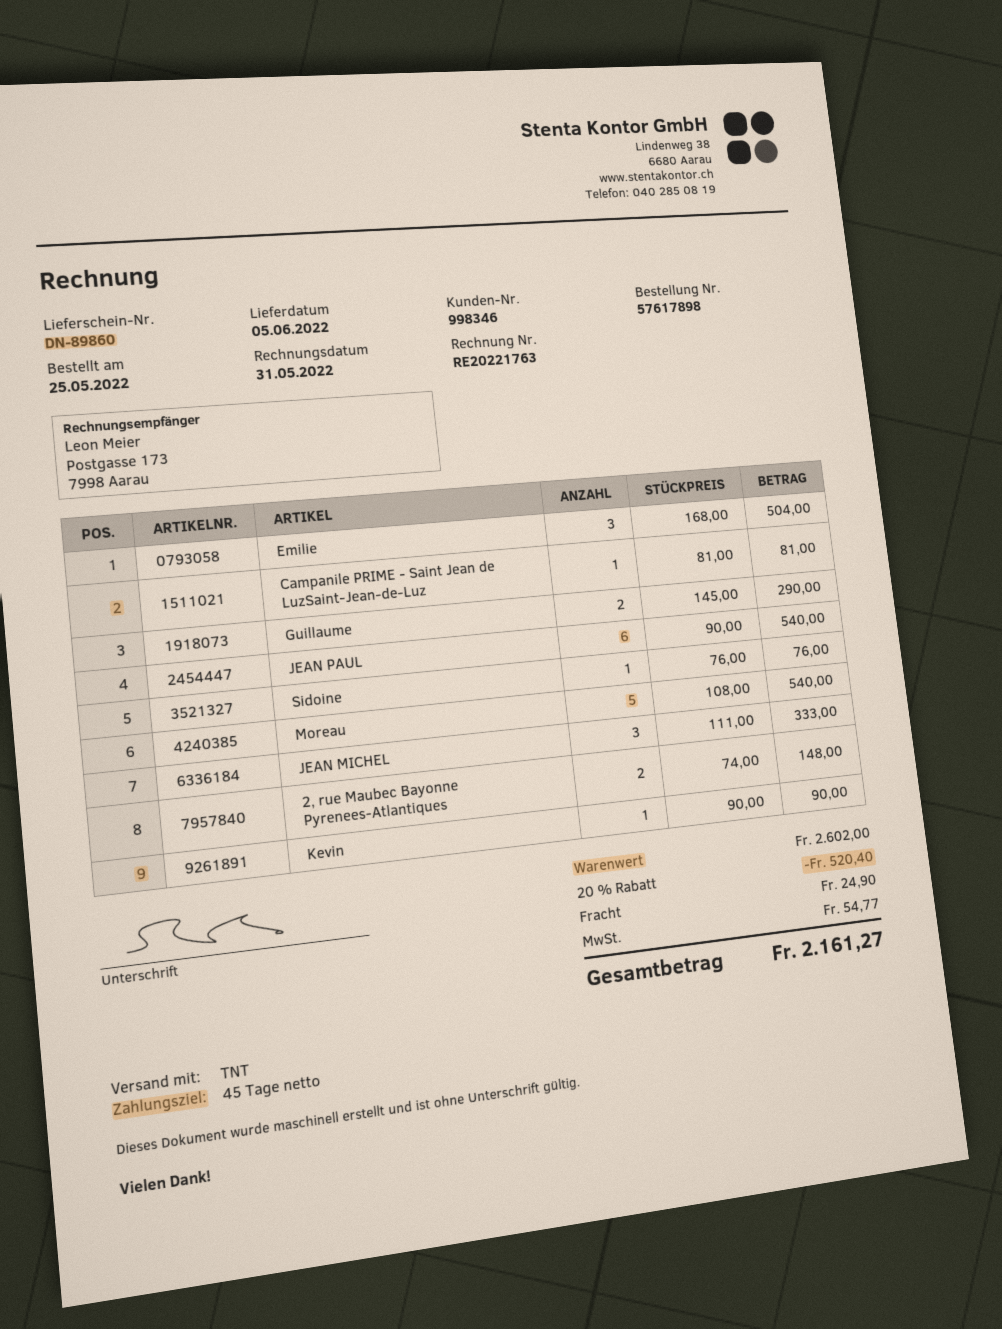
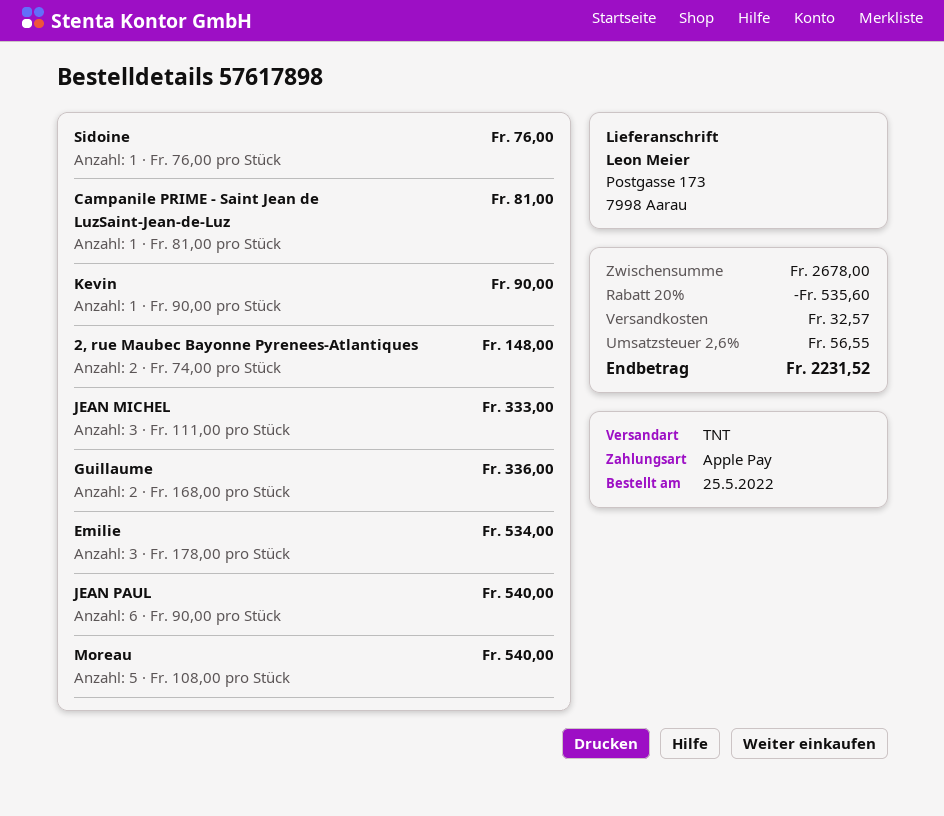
Emilie: 3 x 168.00 = 504.00 -> 3 x 178.00 = 534.00
Guillaume: 2 x 145.00 = 290.00 -> 2 x 168.00 = 336.00
subtotal: 2602.00 -> 2678.00
discount: 20% = 520.40 -> 20% = 535.60
shipping: 24.90 -> 32.57
tax: 54.77 -> 56.55
total: 2161.27 -> 2231.52

